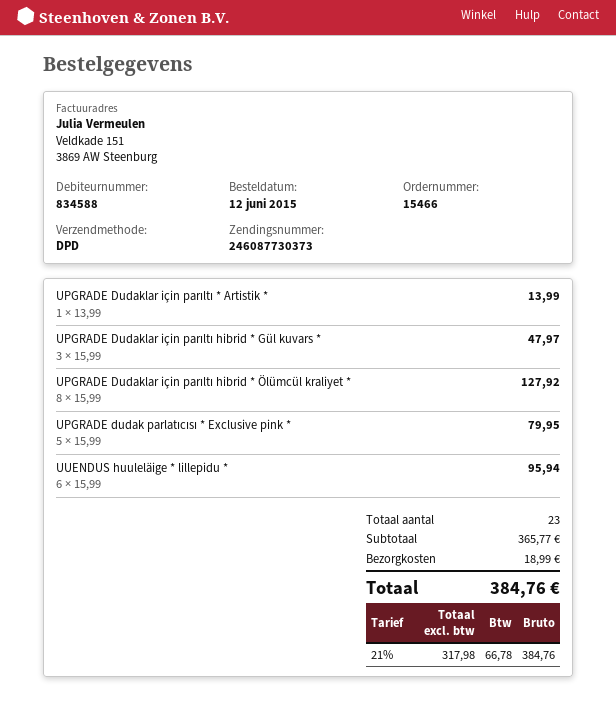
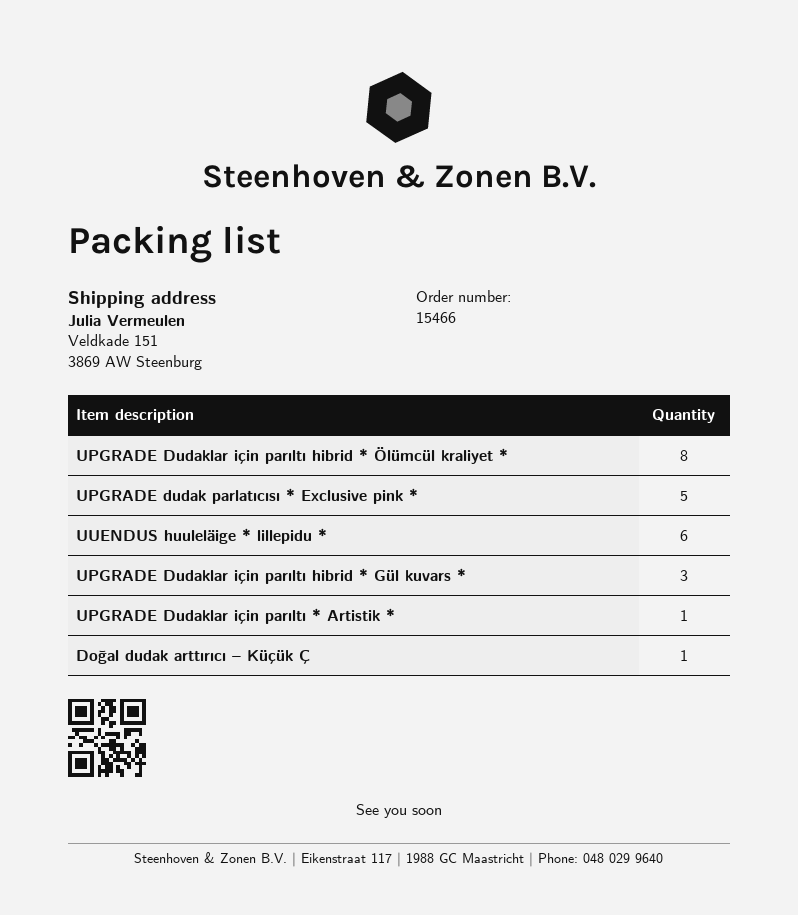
Doğal dudak arttırıcı – Küçük Ç: none -> 1

